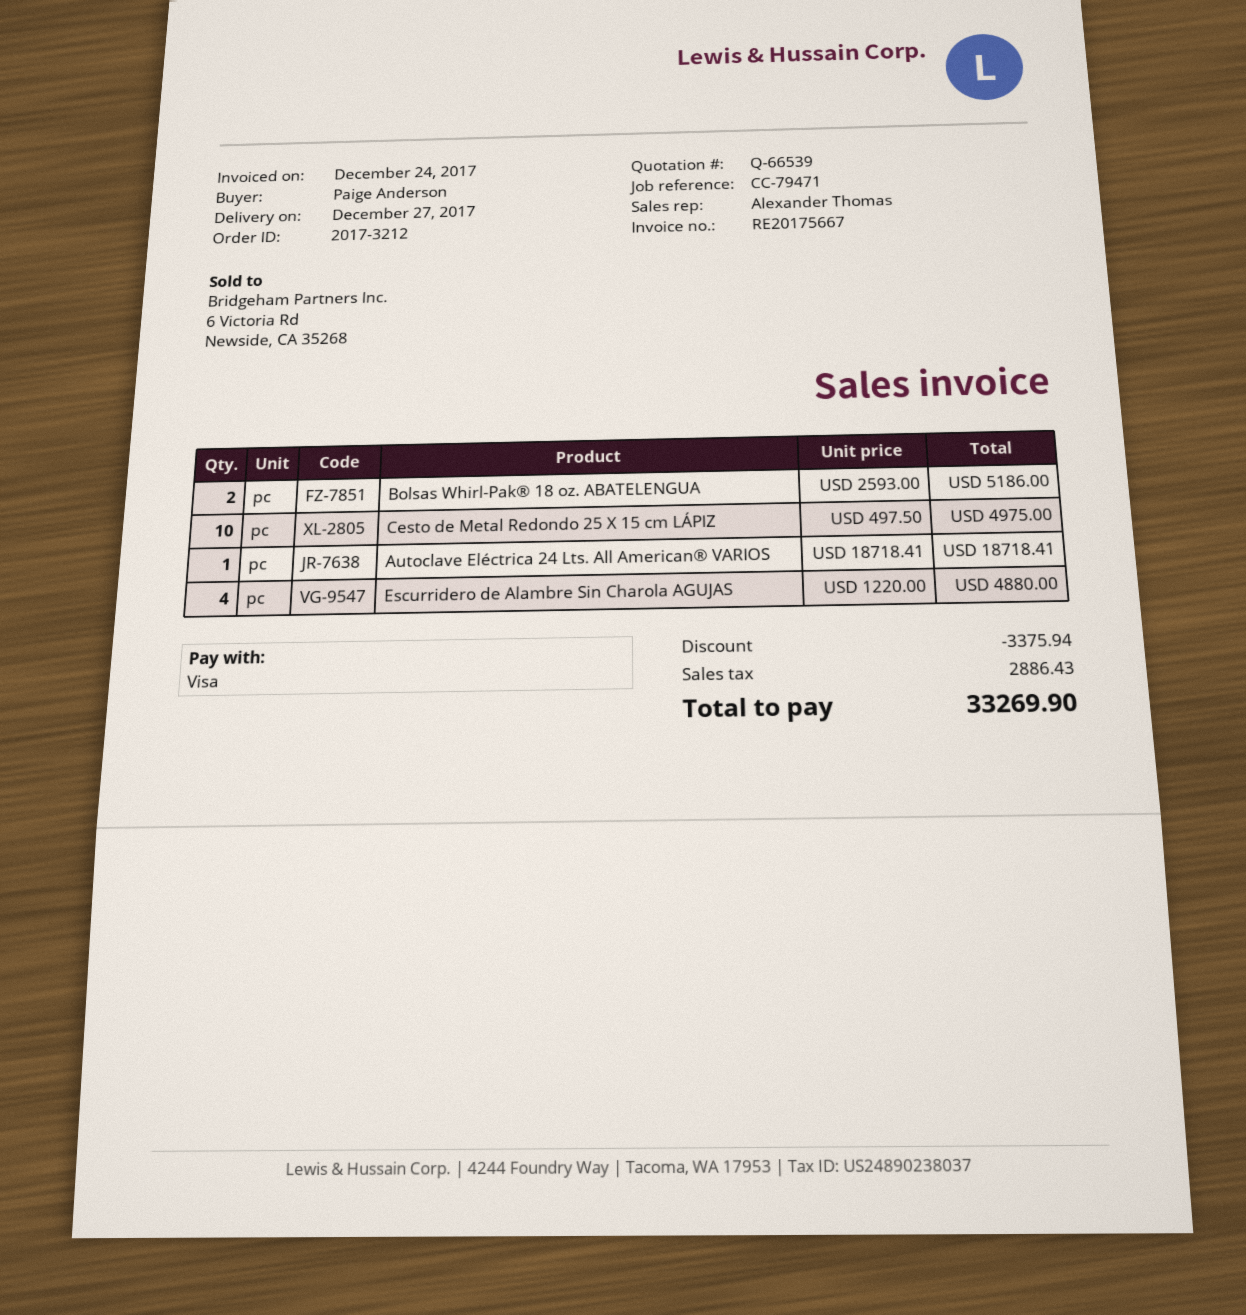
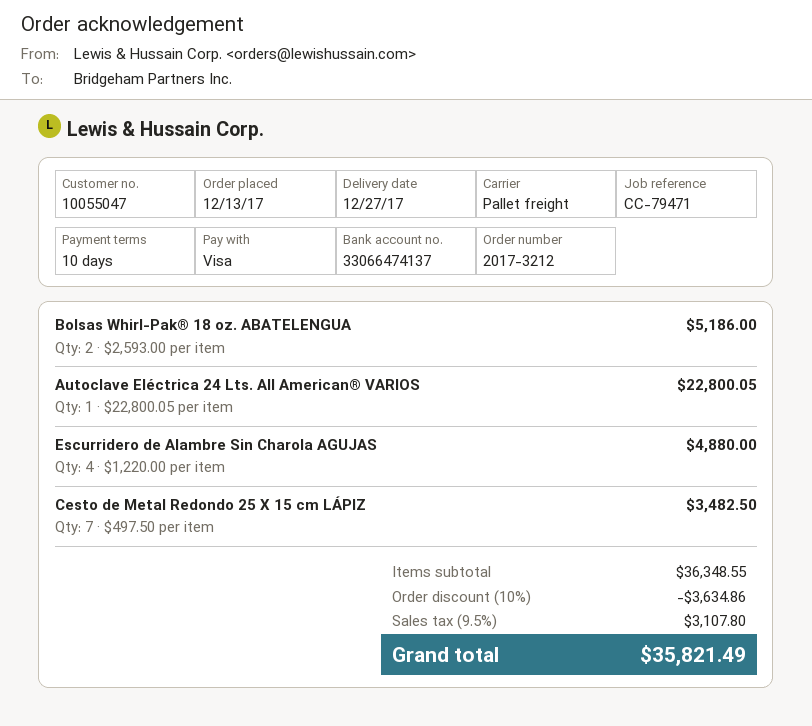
Cesto de Metal Redondo 25 X 15 cm LÁPIZ: 10 x 497.50 = 4975.00 -> 7 x 497.50 = 3482.50
Autoclave Eléctrica 24 Lts. All American® VARIOS: 1 x 18718.41 = 18718.41 -> 1 x 22800.05 = 22800.05
discount: 3375.94 -> 3634.86
tax: 2886.43 -> 3107.80
total: 33269.90 -> 35821.49

